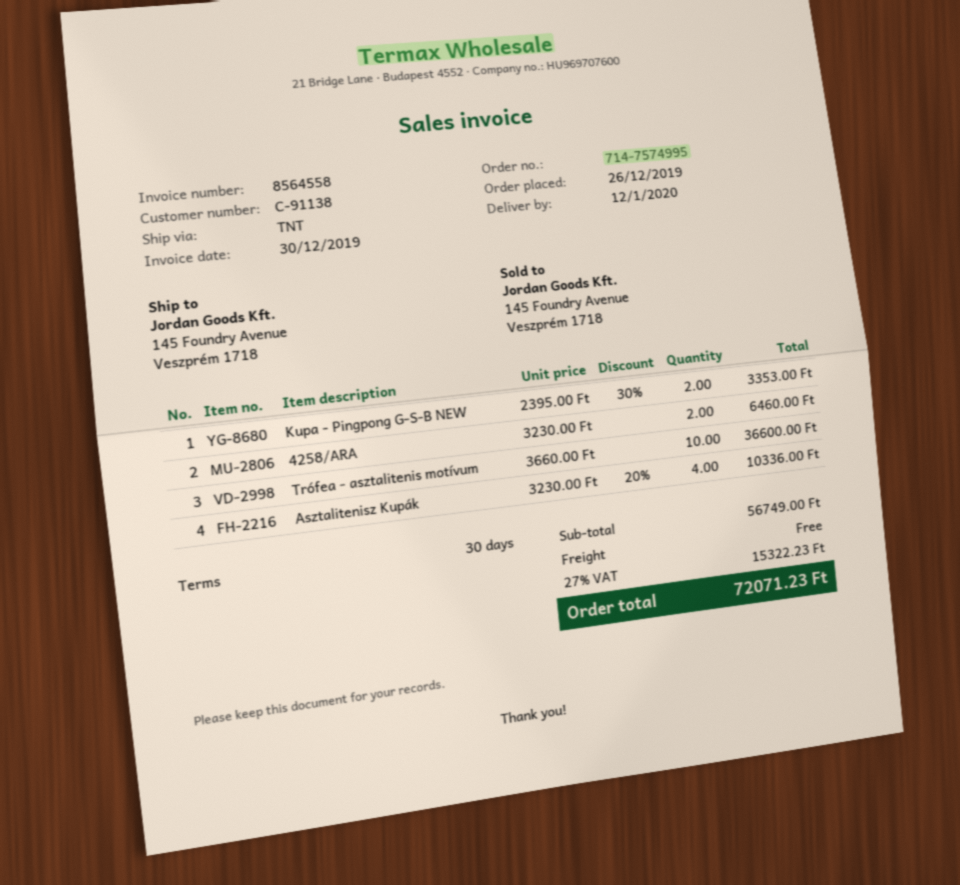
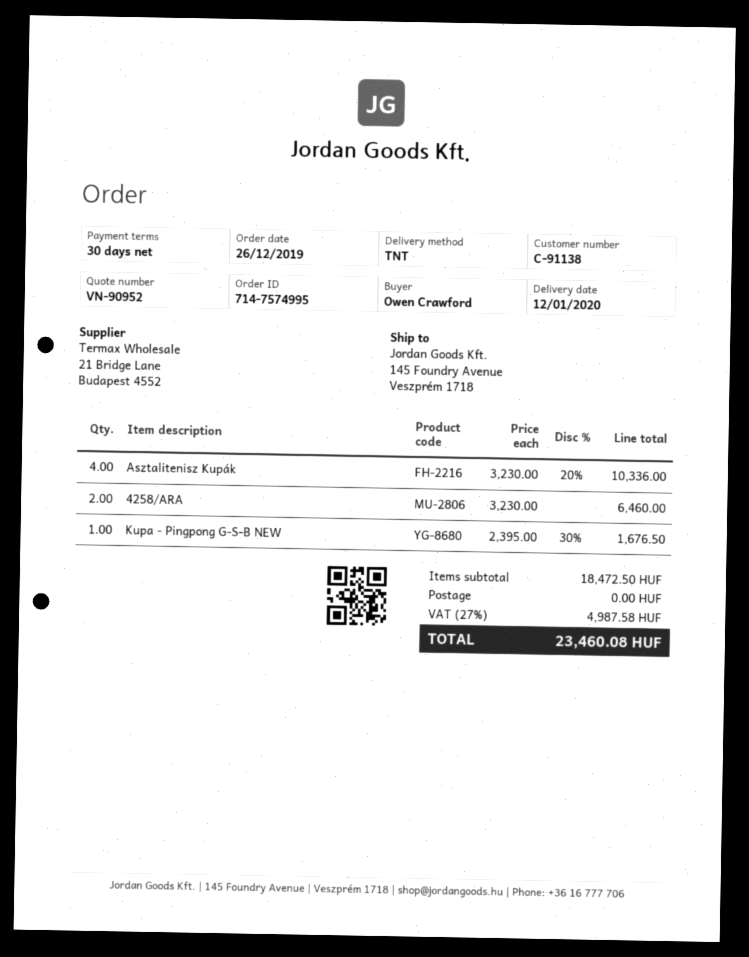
Kupa - Pingpong G-S-B NEW: 2 x 2395.00 - 30% = 3353.00 -> 1 x 2395.00 - 30% = 1676.50
Trófea - asztalitenis motívum: 10 x 3660.00 = 36600.00 -> none
subtotal: 56749.00 -> 18472.50
tax: 27% = 15322.23 -> 27% = 4987.58
total: 72071.23 -> 23460.08

